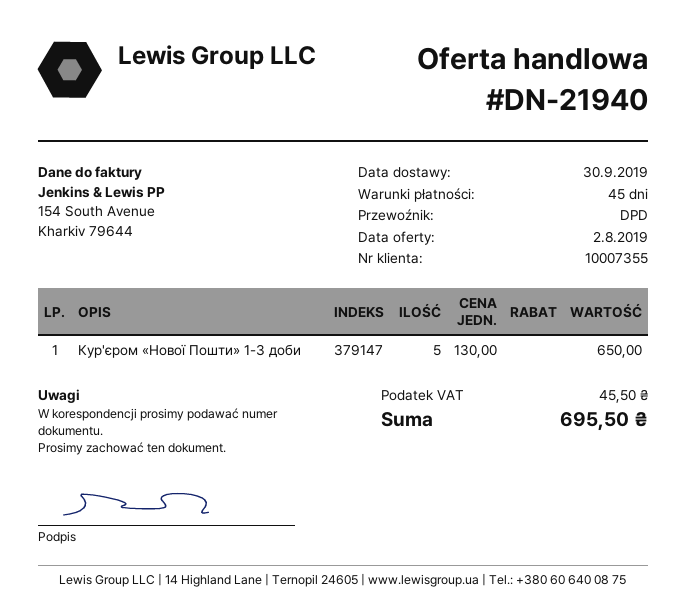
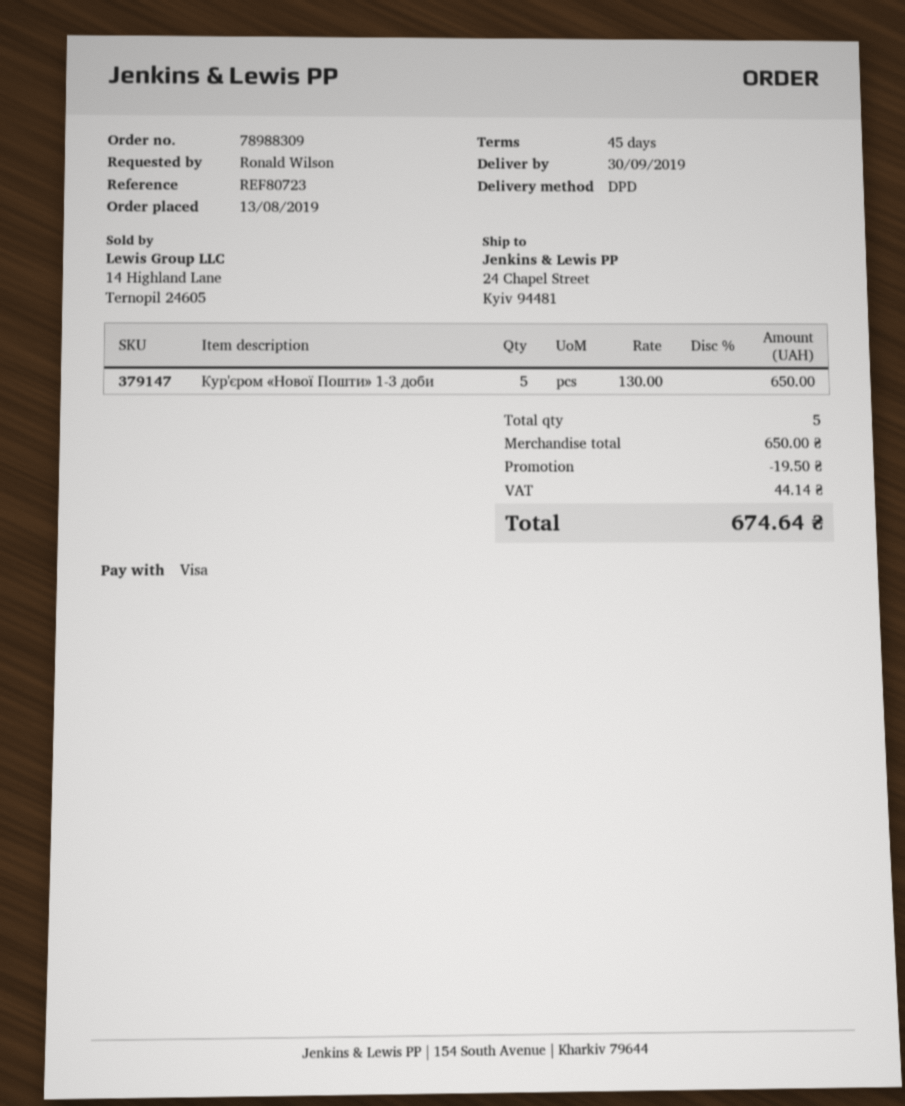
discount: none -> 19.50
tax: 45.50 -> 44.14
total: 695.50 -> 674.64

